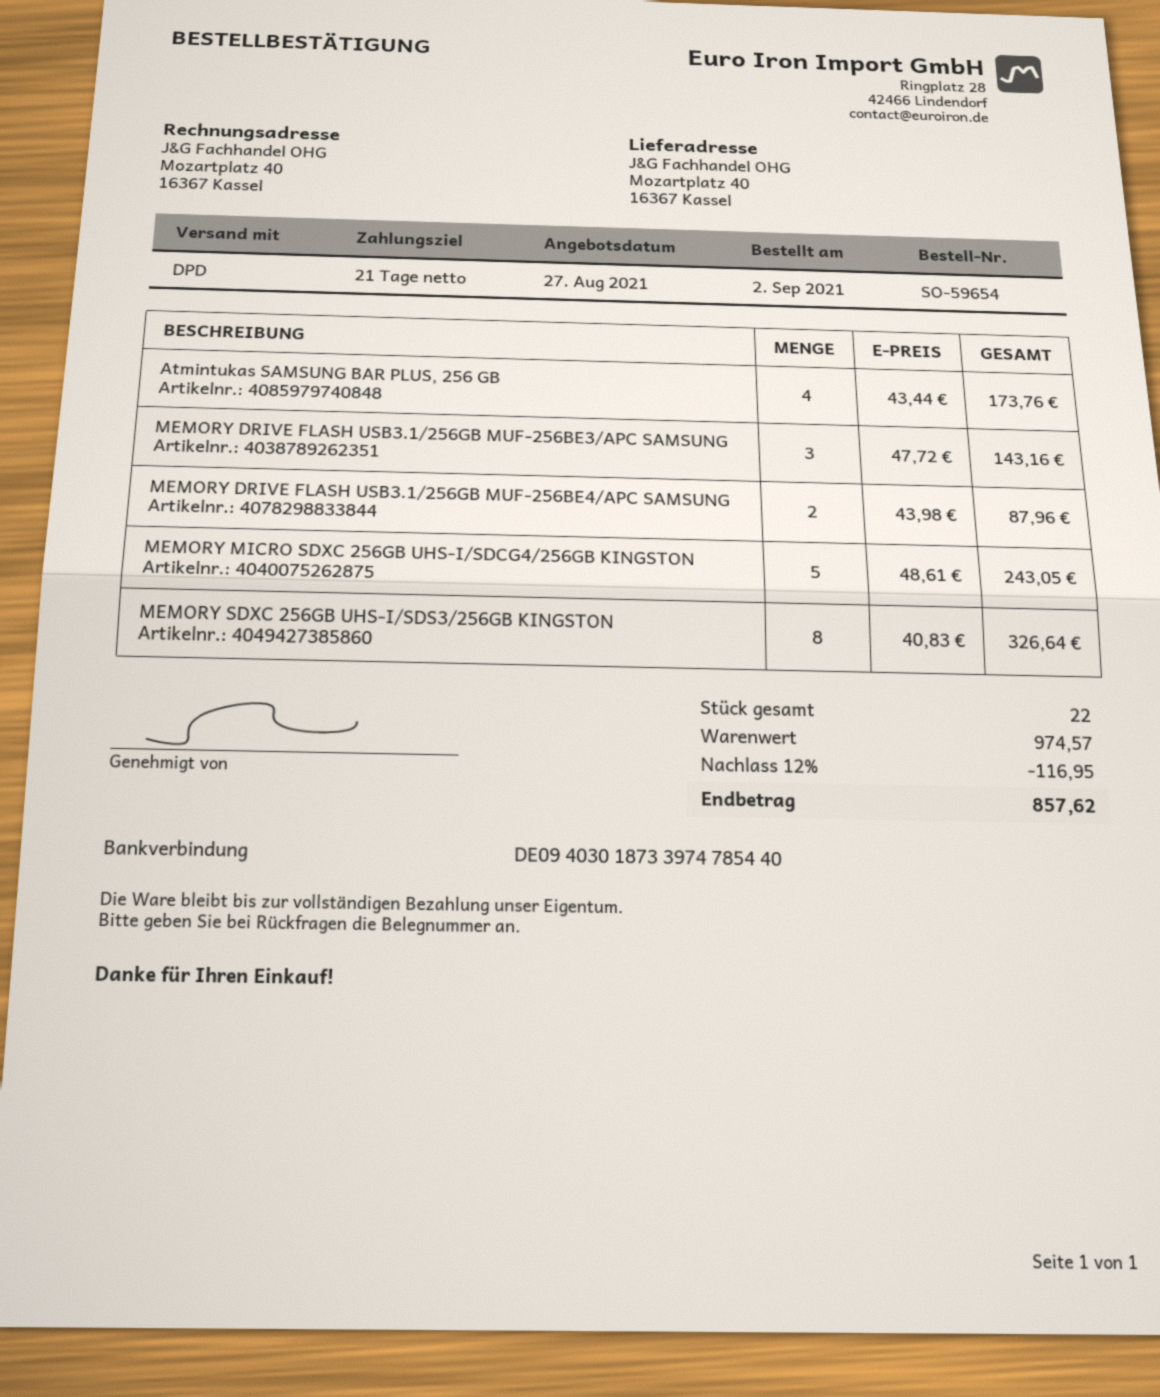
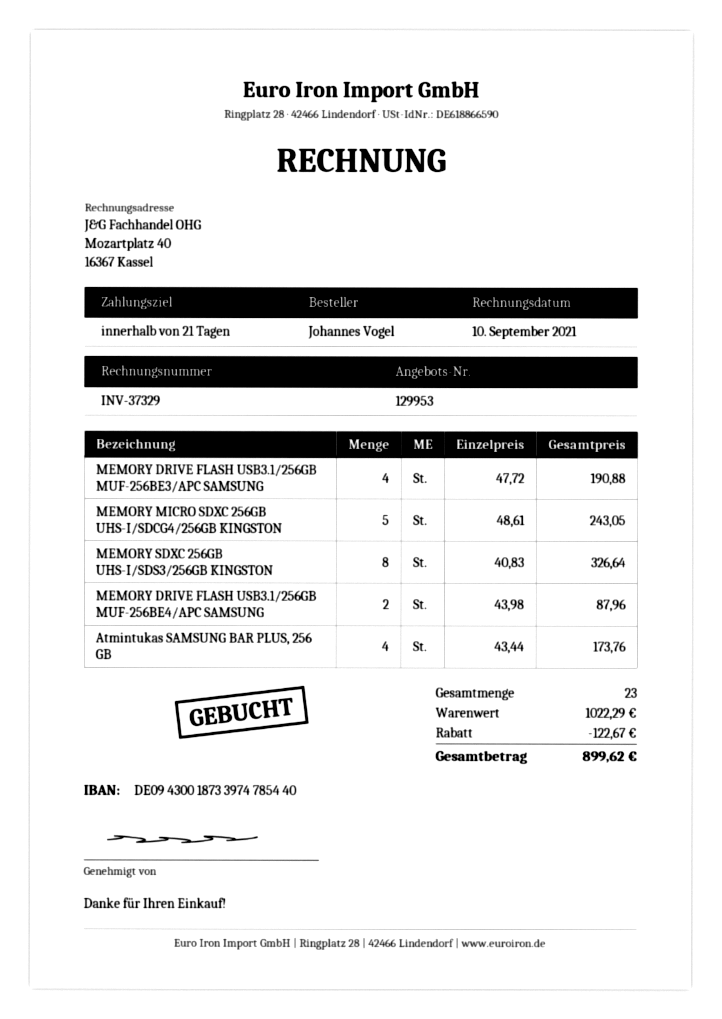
bank account: DE09403018733974785440 -> DE09430018733974785440
MEMORY DRIVE FLASH USB3.1/256GB MUF-256BE3/APC SAMSUNG: 3 x 47.72 = 143.16 -> 4 x 47.72 = 190.88
total quantity: 22 -> 23
subtotal: 974.57 -> 1022.29
discount: 116.95 -> 122.67
total: 857.62 -> 899.62

